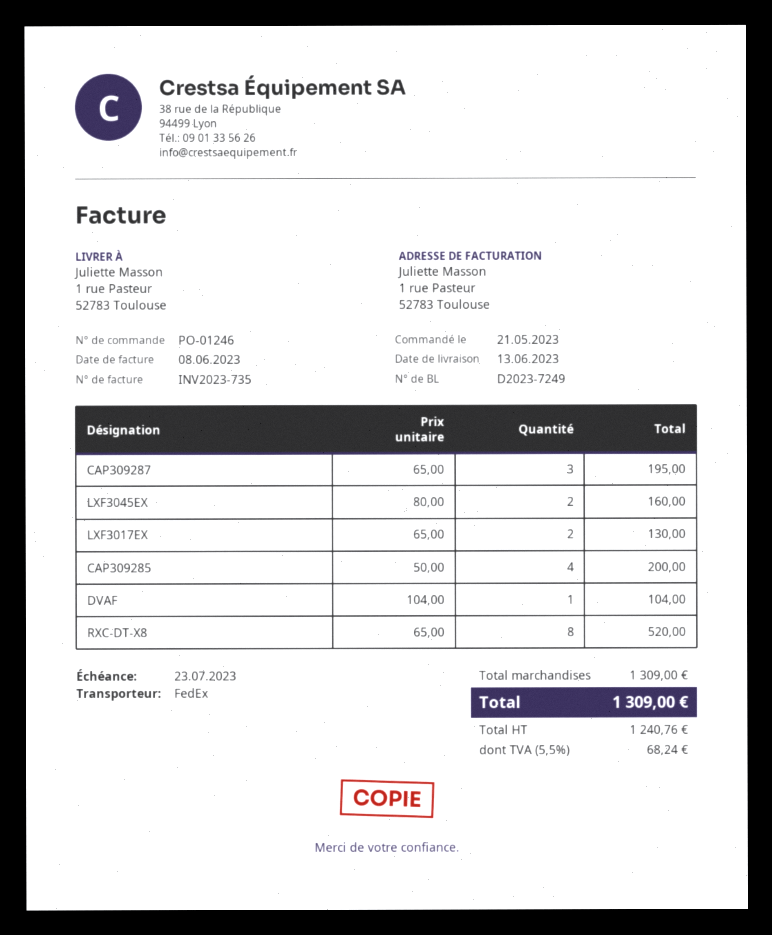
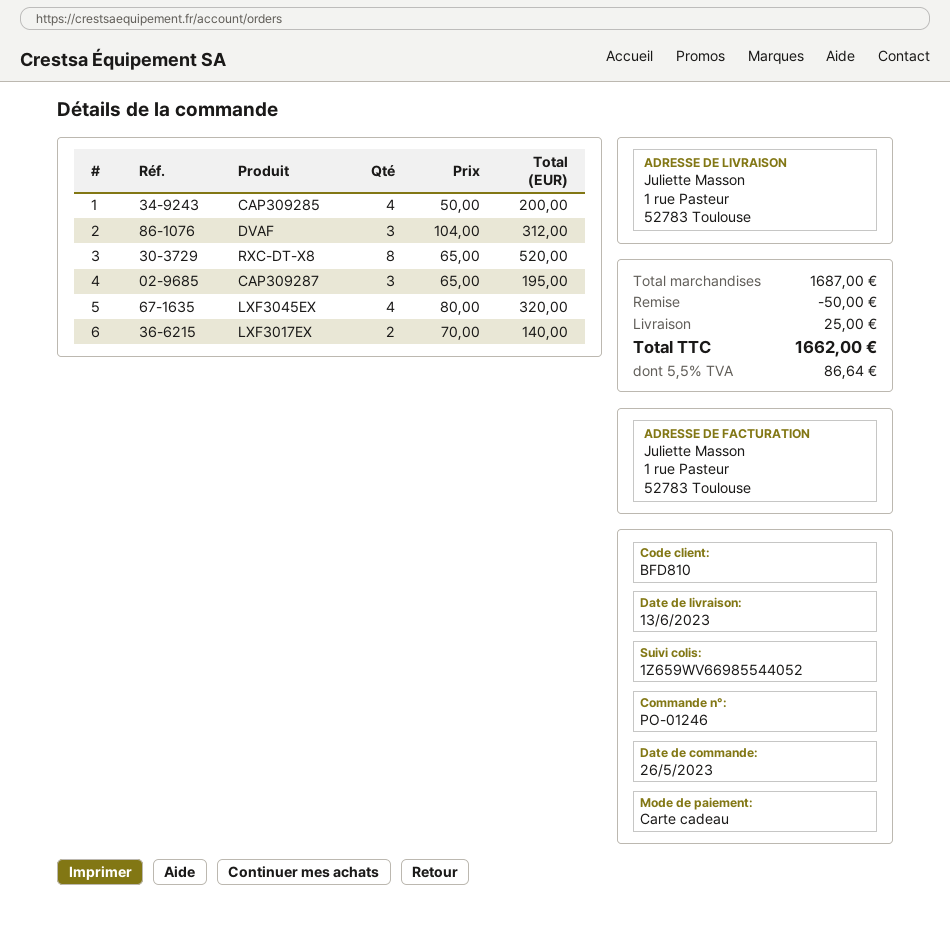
order date: 2023-05-21 -> 2023-05-26
LXF3045EX: 2 x 80.00 = 160.00 -> 4 x 80.00 = 320.00
LXF3017EX: 2 x 65.00 = 130.00 -> 2 x 70.00 = 140.00
DVAF: 1 x 104.00 = 104.00 -> 3 x 104.00 = 312.00
subtotal: 1309.00 -> 1687.00
discount: none -> 50.00
shipping: none -> 25.00
tax: 5.5% = 68.24 -> 5.5% = 86.64
total: 1309.00 -> 1662.00

